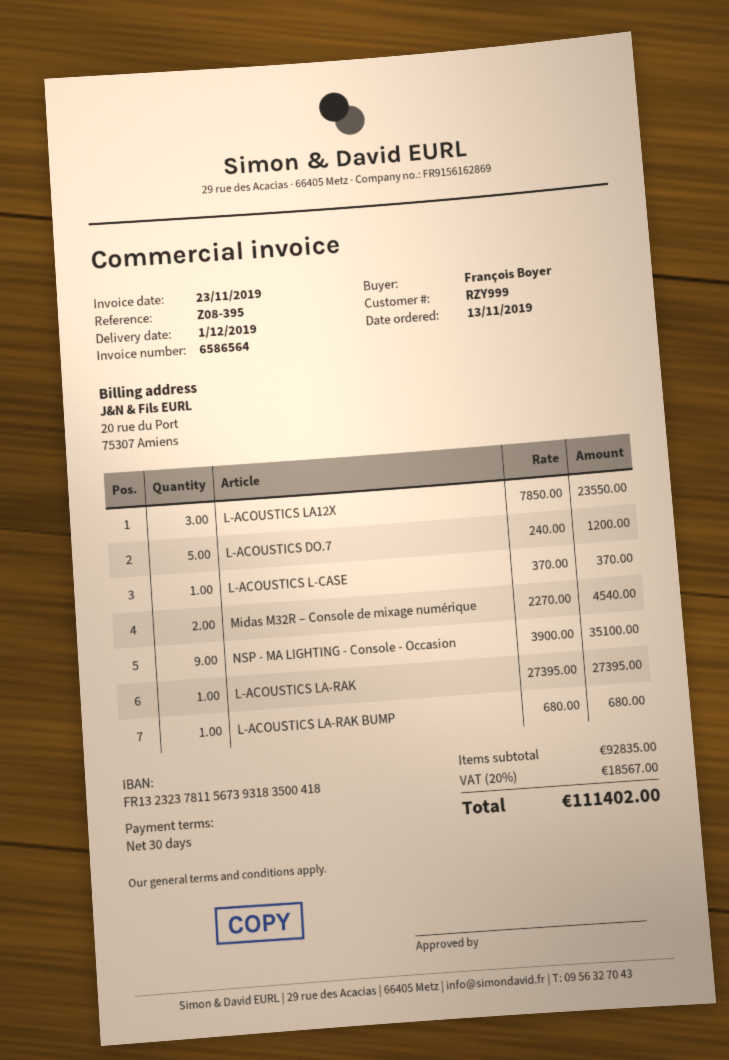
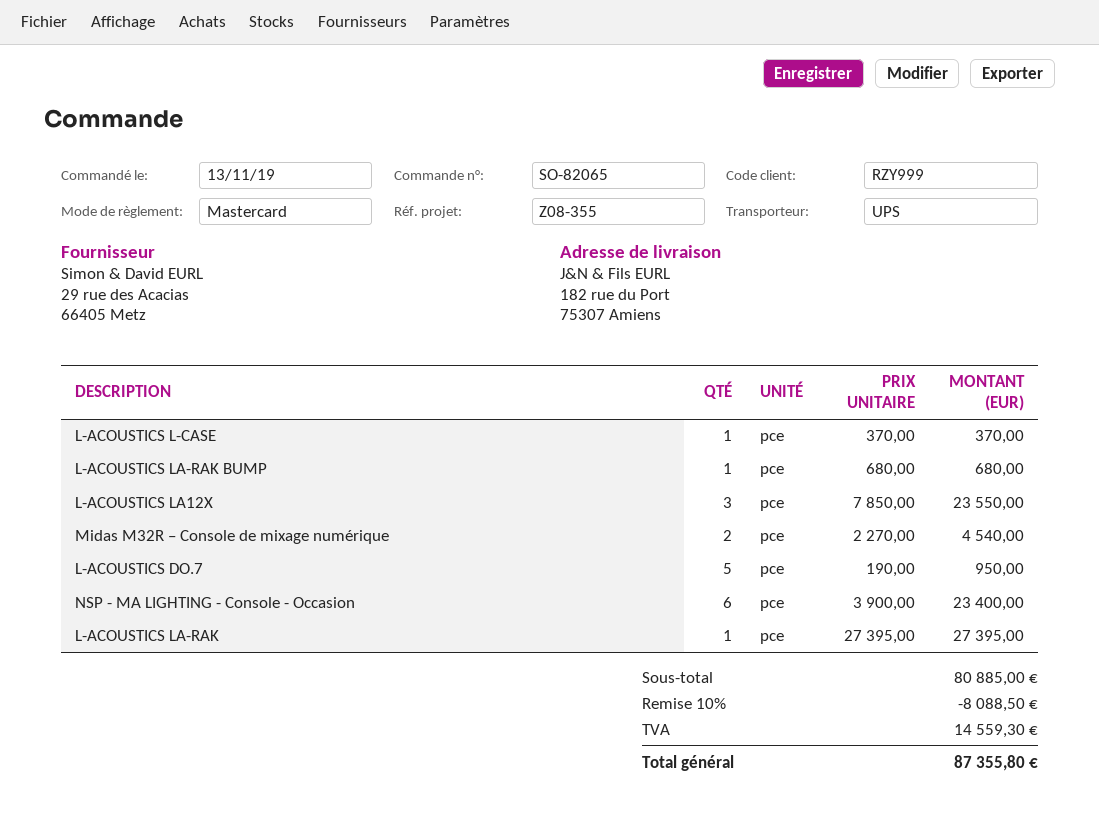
reference: Z08-395 -> Z08-355
L-ACOUSTICS DO.7: 5 x 240.00 = 1200.00 -> 5 x 190.00 = 950.00
NSP - MA LIGHTING - Console - Occasion: 9 x 3900.00 = 35100.00 -> 6 x 3900.00 = 23400.00
subtotal: 92835.00 -> 80885.00
discount: none -> 10% = 8088.50
tax: 18567.00 -> 14559.30
total: 111402.00 -> 87355.80

